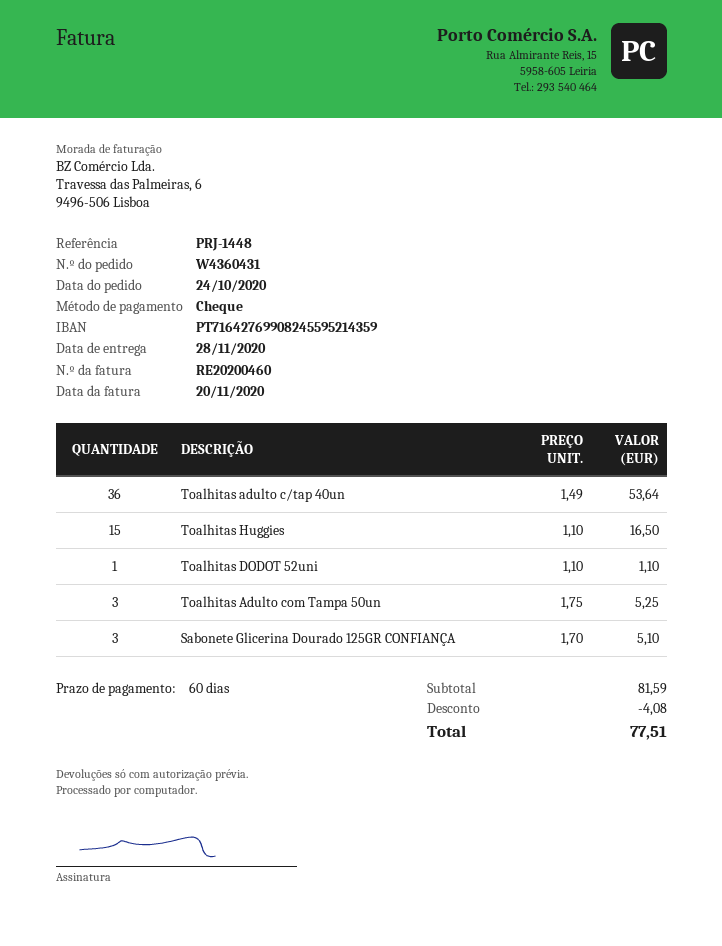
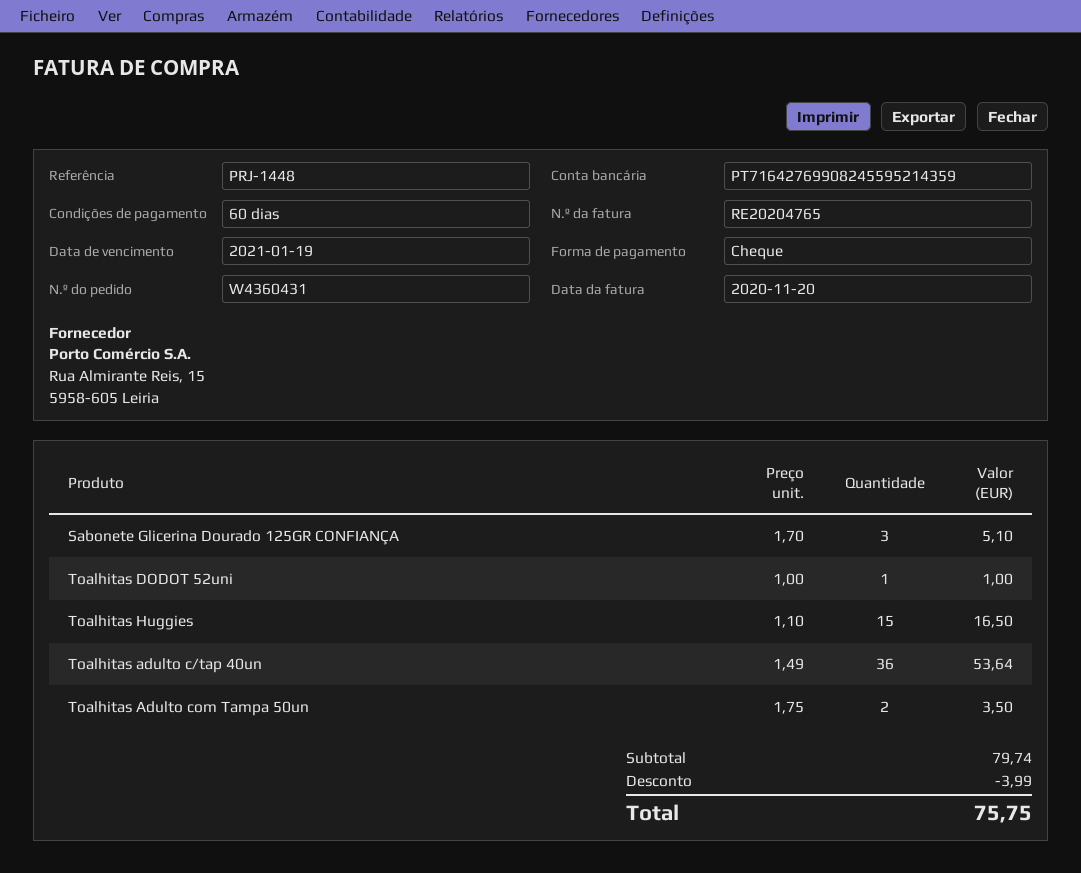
invoice number: RE20200460 -> RE20204765
Toalhitas DODOT 52uni: 1 x 1.10 = 1.10 -> 1 x 1.00 = 1.00
Toalhitas Adulto com Tampa 50un: 3 x 1.75 = 5.25 -> 2 x 1.75 = 3.50
subtotal: 81.59 -> 79.74
discount: 4.08 -> 3.99
total: 77.51 -> 75.75

